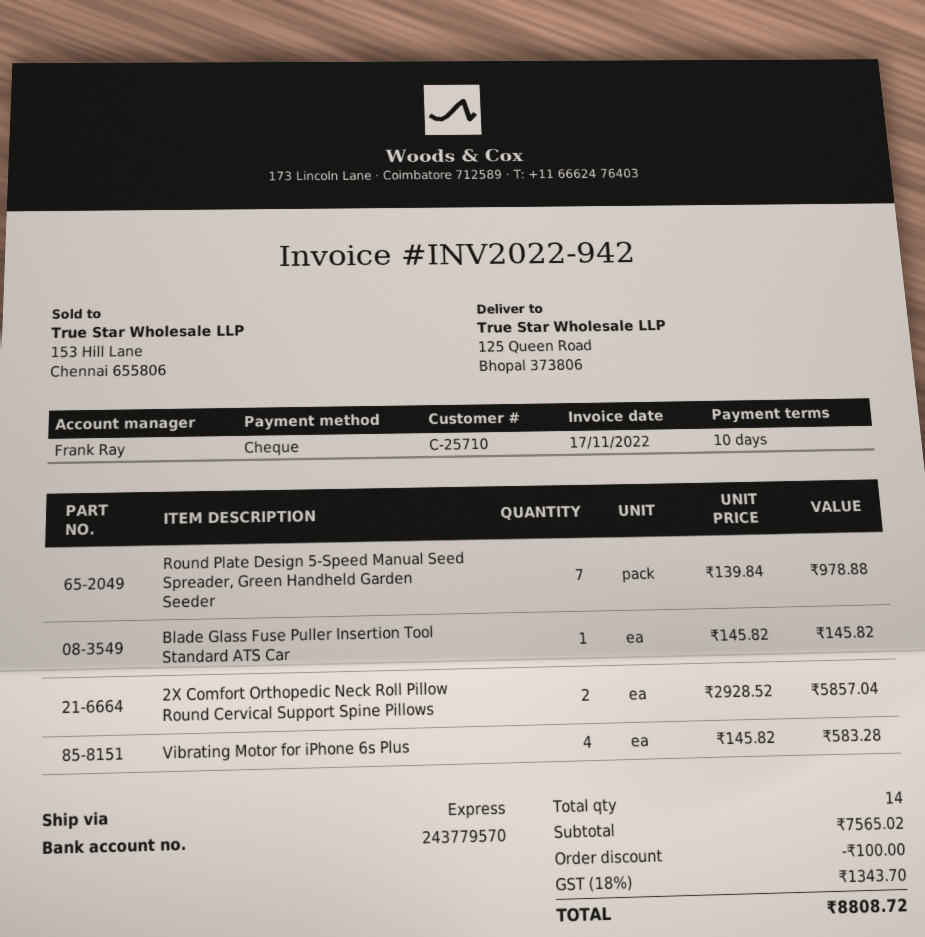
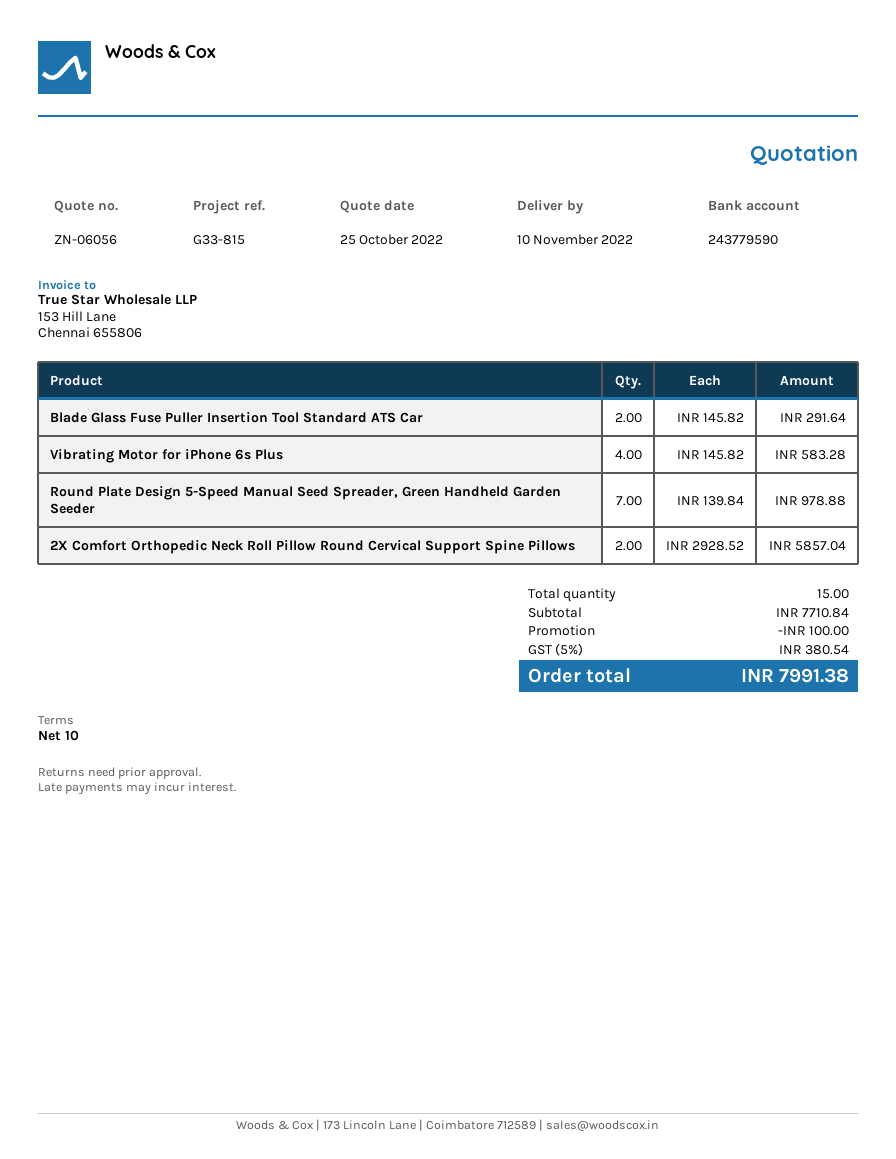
bank account: 243779570 -> 243779590
Blade Glass Fuse Puller Insertion Tool Standard ATS Car: 1 x 145.82 = 145.82 -> 2 x 145.82 = 291.64
total quantity: 14 -> 15
subtotal: 7565.02 -> 7710.84
tax: 18% = 1343.70 -> 5% = 380.54
total: 8808.72 -> 7991.38

